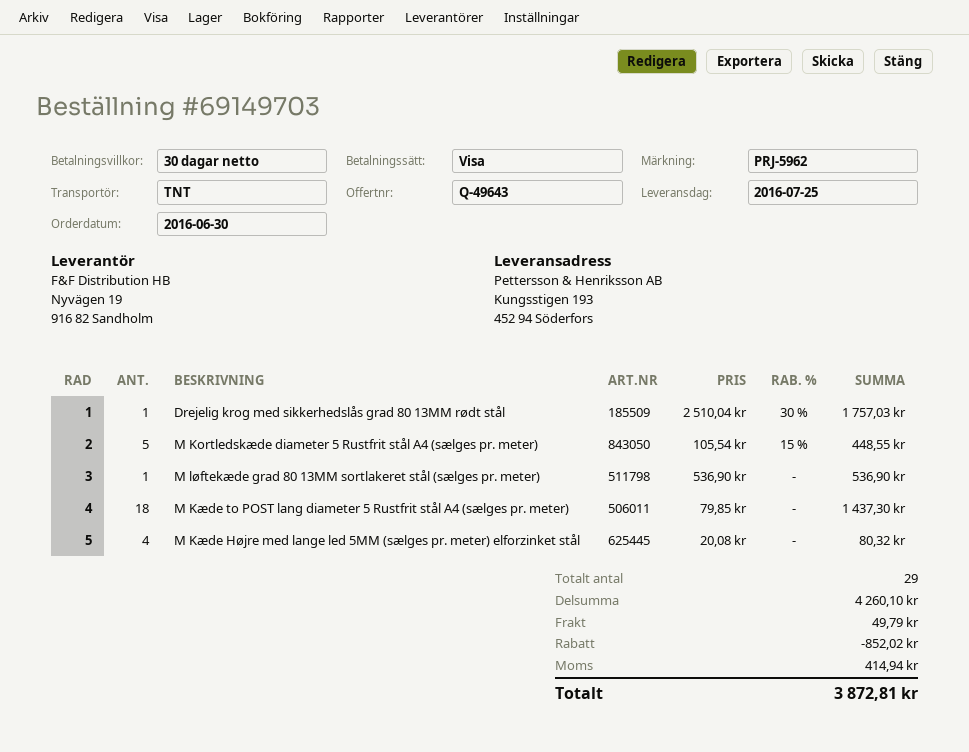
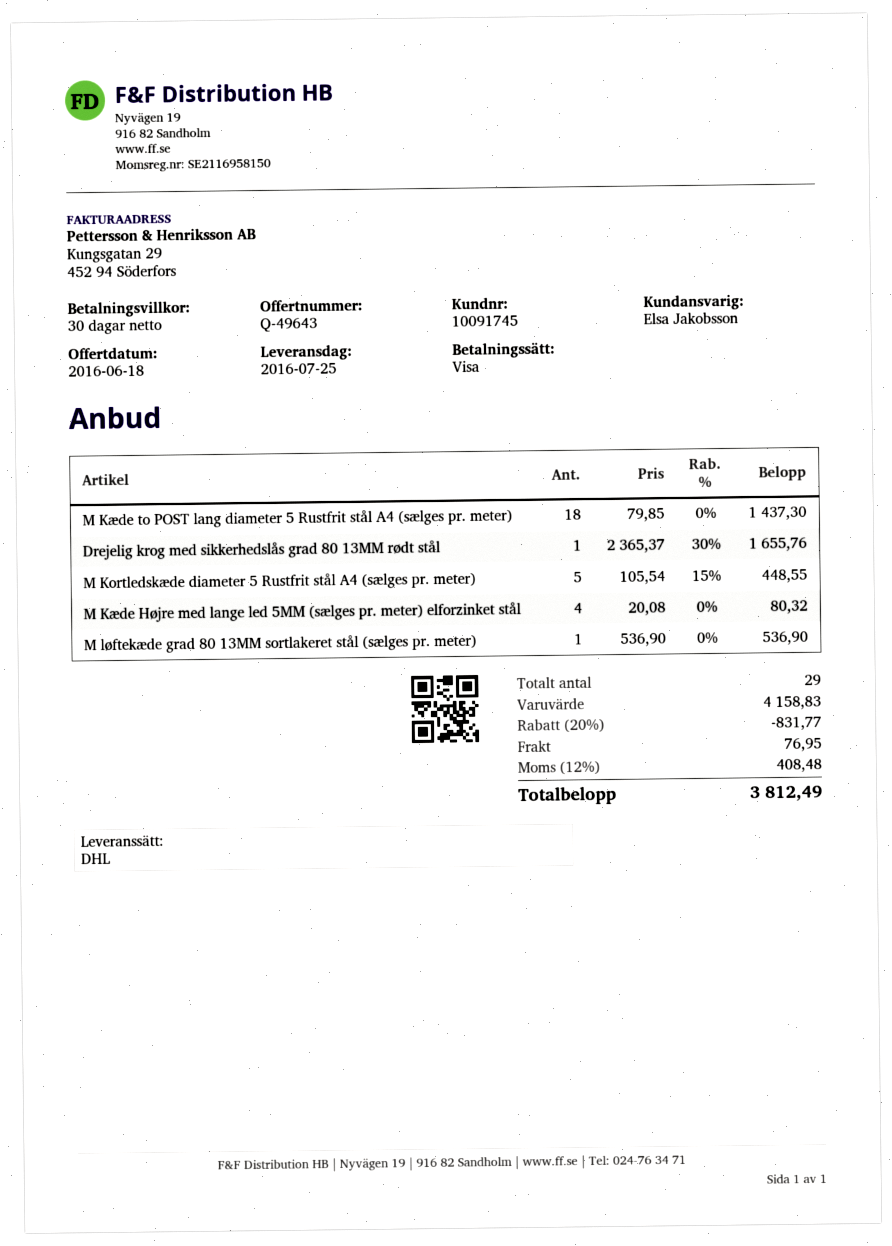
shipping method: TNT -> DHL
Drejelig krog med sikkerhedslås grad 80 13MM rødt stål: 1 x 2510.04 - 30% = 1757.03 -> 1 x 2365.37 - 30% = 1655.76
subtotal: 4260.10 -> 4158.83
discount: 852.02 -> 831.77
shipping: 49.79 -> 76.95
tax: 414.94 -> 408.48
total: 3872.81 -> 3812.49

